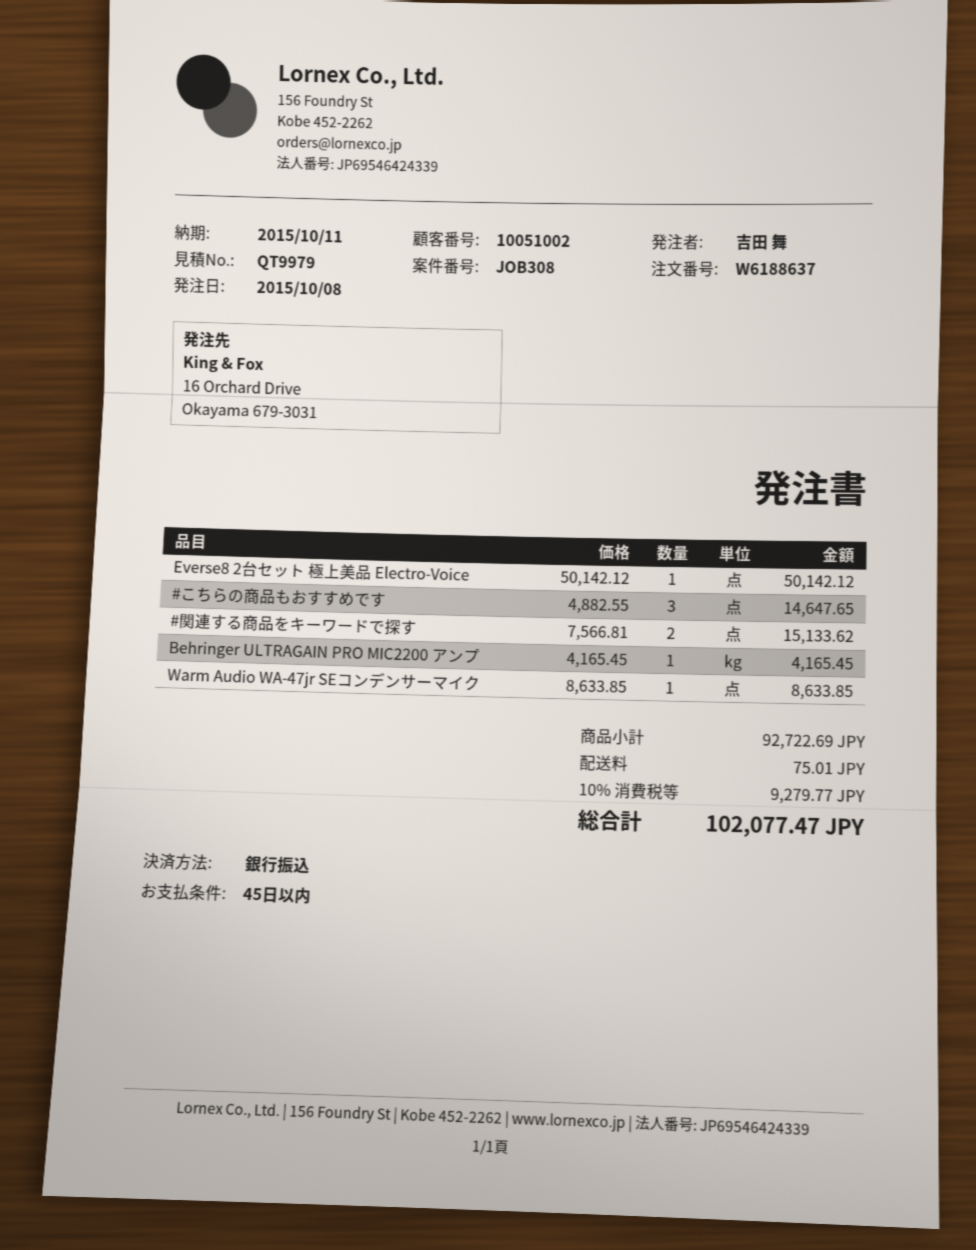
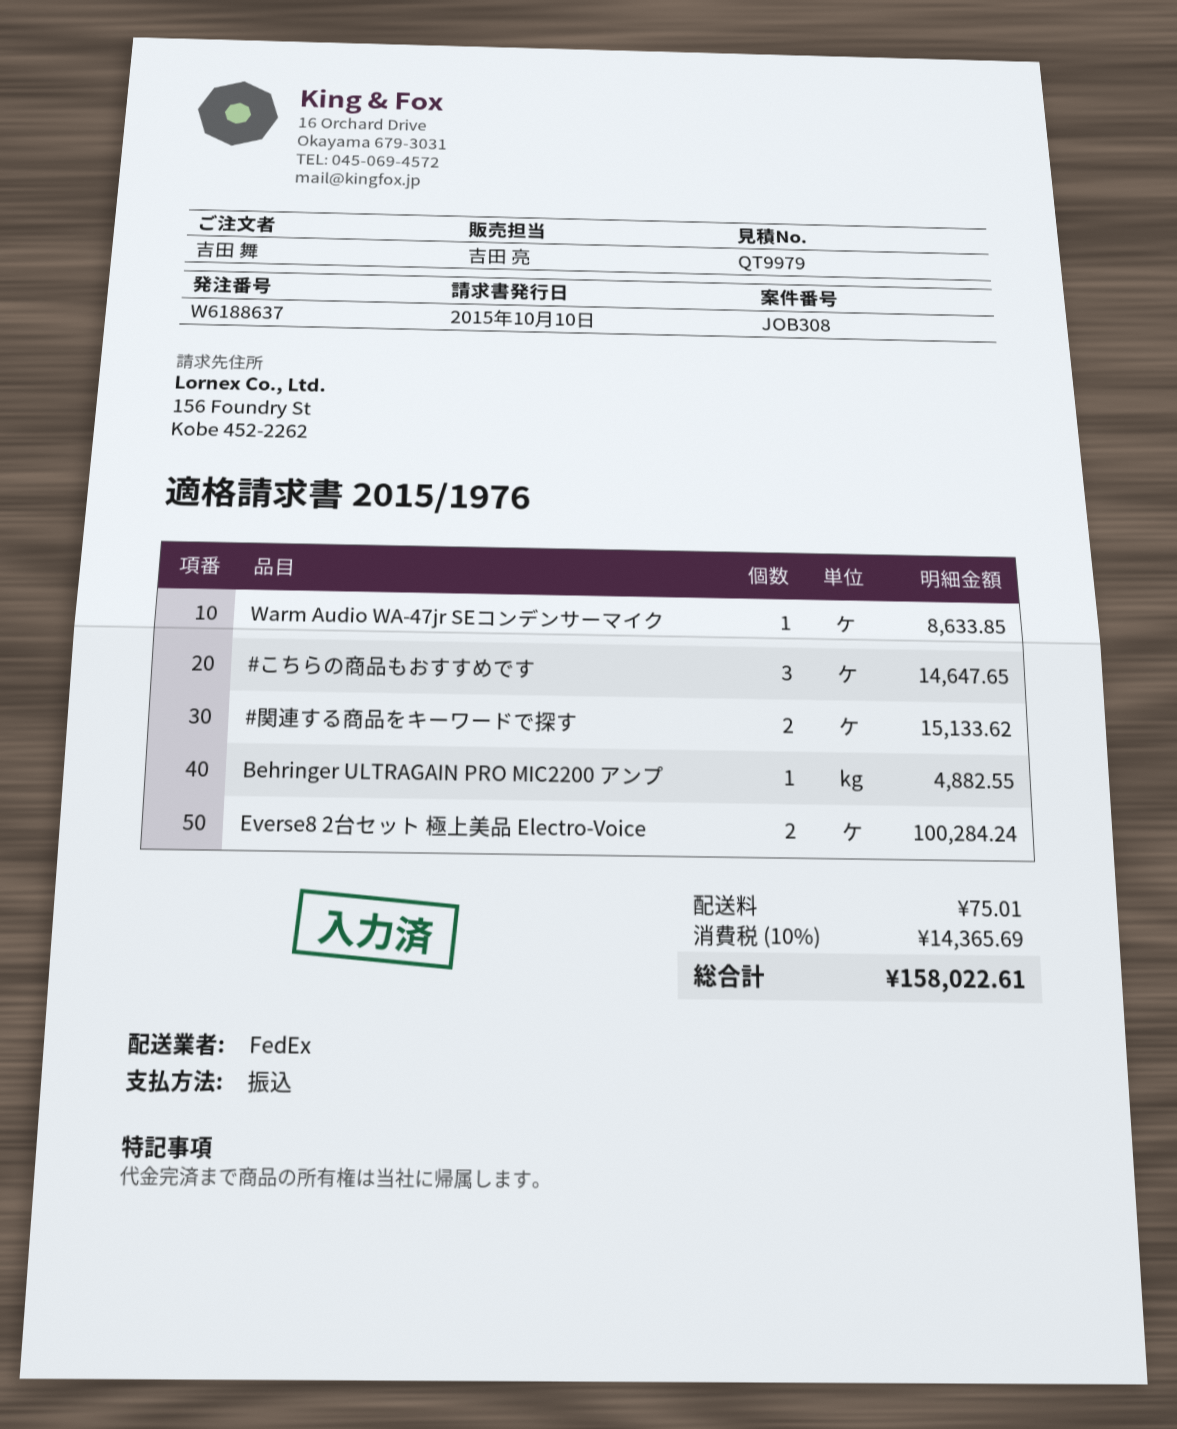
Everse8 2台セット 極上美品 Electro-Voice: 1 for 50142.12 -> 2 for 100284.24
Behringer ULTRAGAIN PRO MIC2200 アンプ: 1 for 4165.45 -> 1 for 4882.55
tax: 10% = 9279.77 -> 10% = 14365.69
total: 102077.47 -> 158022.61

